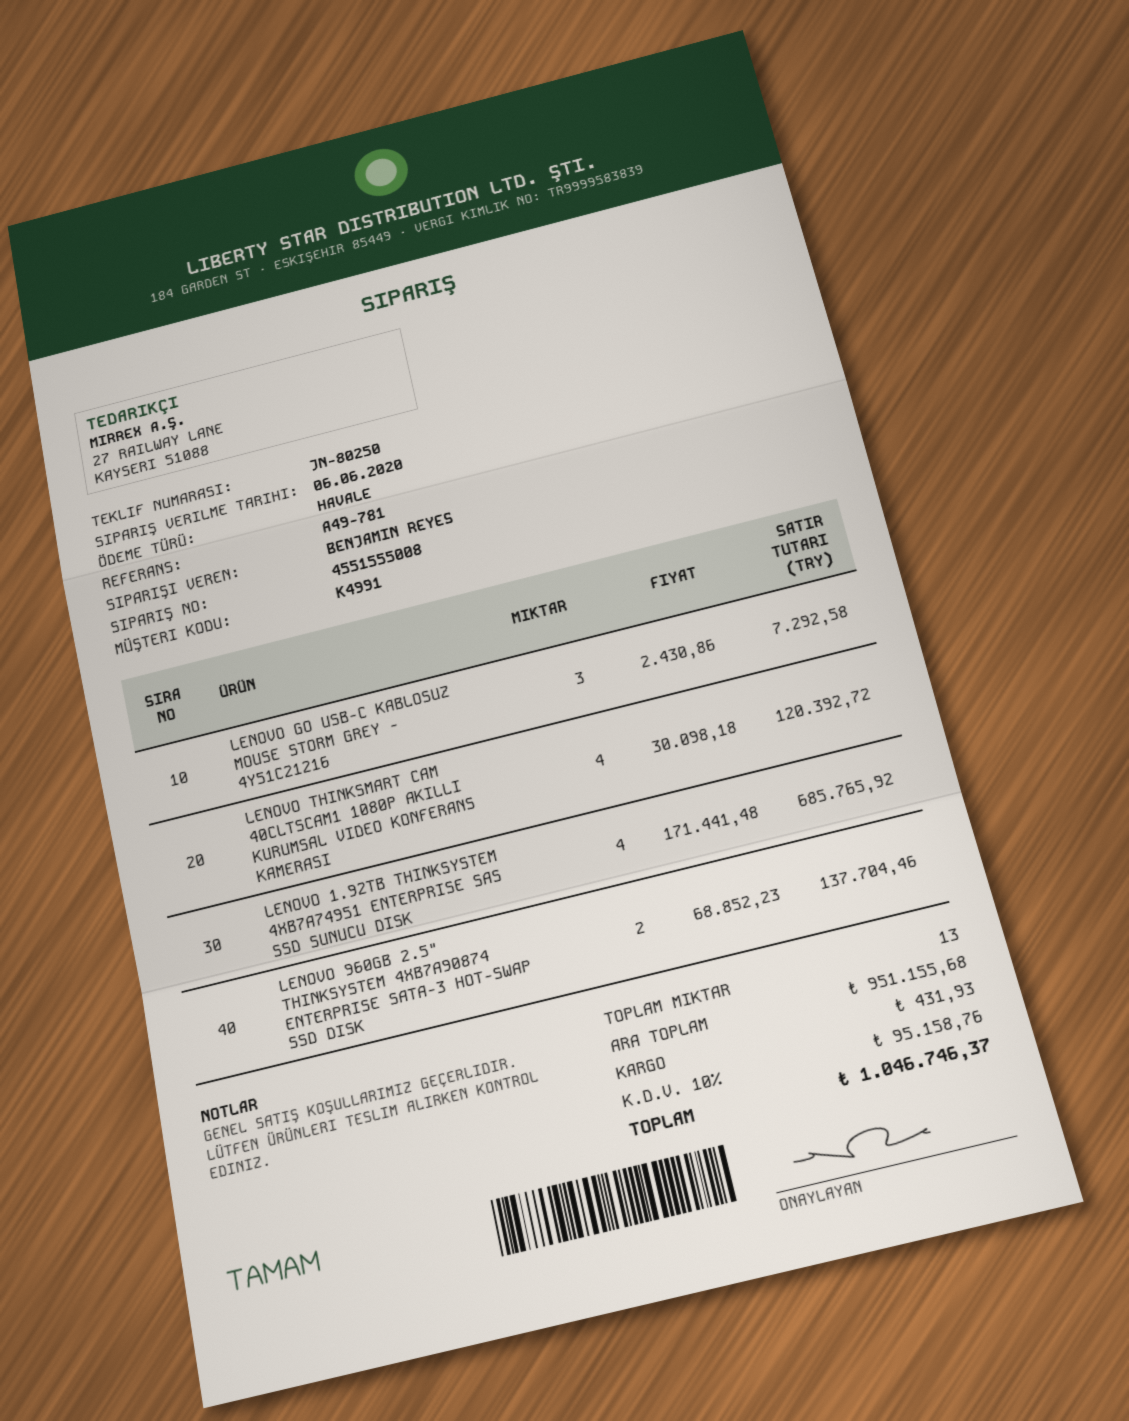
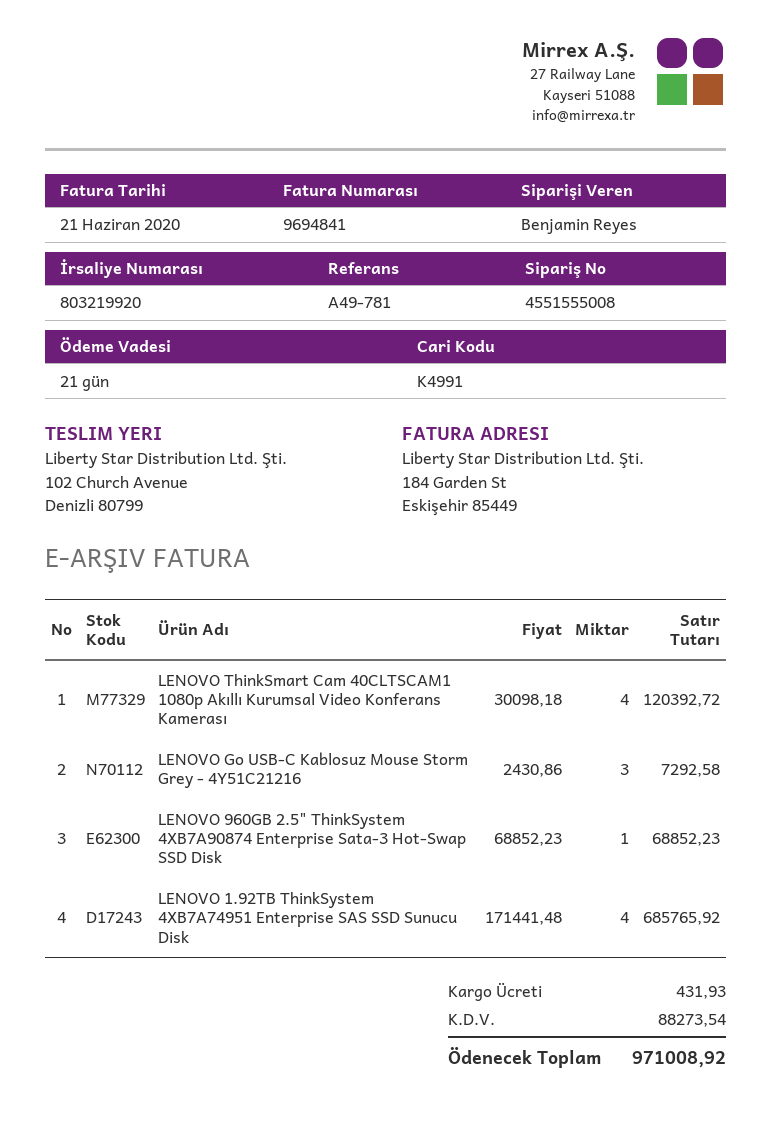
LENOVO 960GB 2.5" THINKSYSTEM 4XB7A90874 ENTERPRISE SATA-3 HOT-SWAP SSD DISK: 2 x 68852.23 = 137704.46 -> 1 x 68852.23 = 68852.23
tax: 95158.76 -> 88273.54
total: 1046746.37 -> 971008.92

